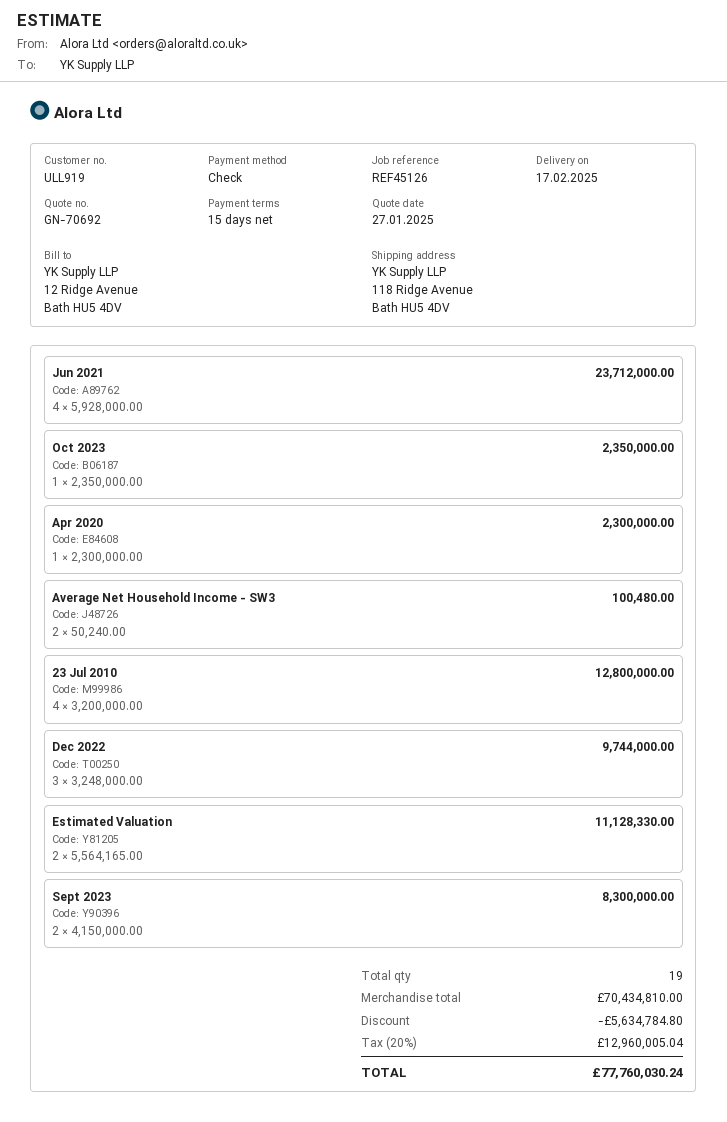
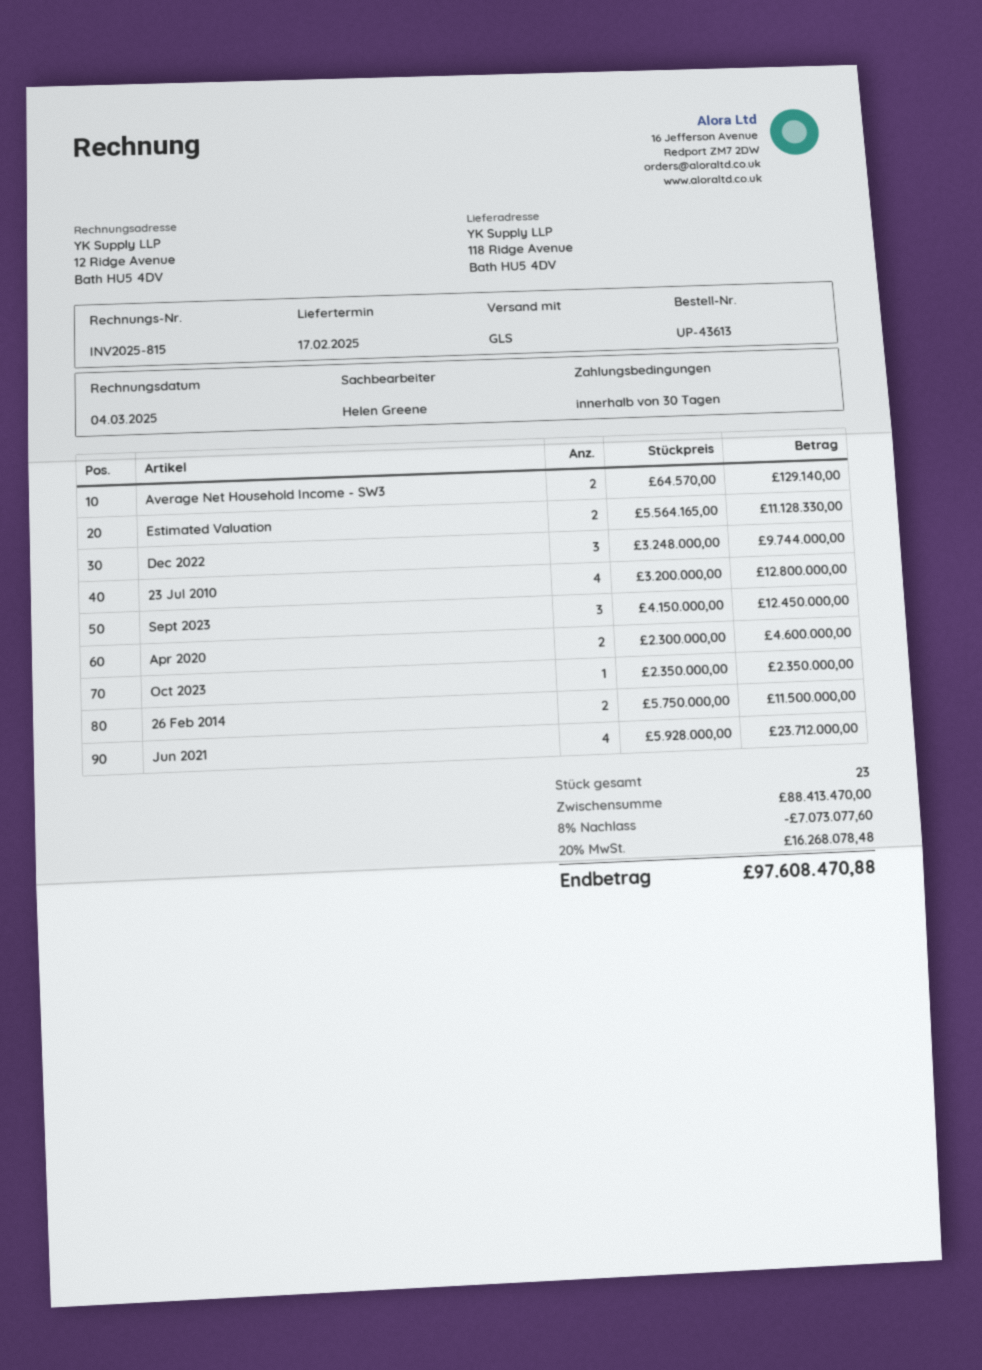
payment terms: 15 days -> 30 days
Apr 2020: 1 x 2300000.00 = 2300000.00 -> 2 x 2300000.00 = 4600000.00
Average Net Household Income - SW3: 2 x 50240.00 = 100480.00 -> 2 x 64570.00 = 129140.00
Sept 2023: 2 x 4150000.00 = 8300000.00 -> 3 x 4150000.00 = 12450000.00
26 Feb 2014: none -> 2 x 5750000.00 = 11500000.00
total quantity: 19 -> 23
subtotal: 70434810.00 -> 88413470.00
discount: 5634784.80 -> 7073077.60
tax: 20% = 12960005.04 -> 20% = 16268078.48
total: 77760030.24 -> 97608470.88

